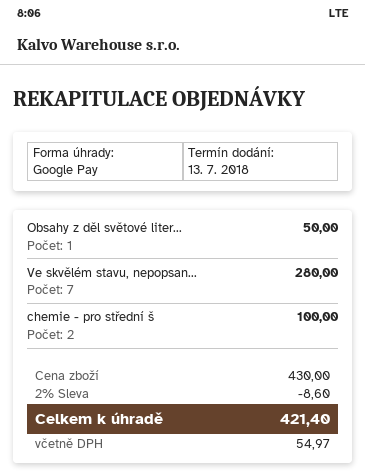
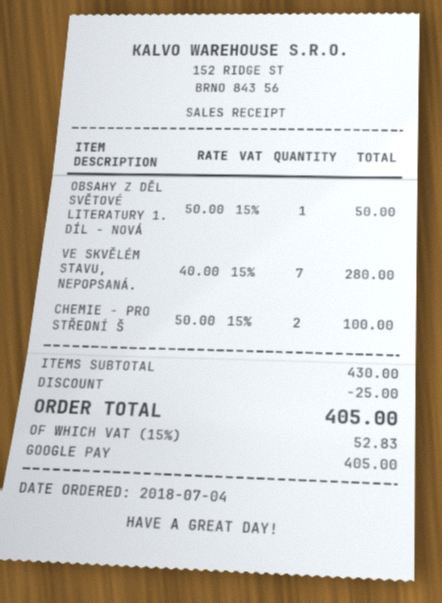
discount: 8.60 -> 25.00
tax: 54.97 -> 52.83
total: 421.40 -> 405.00

